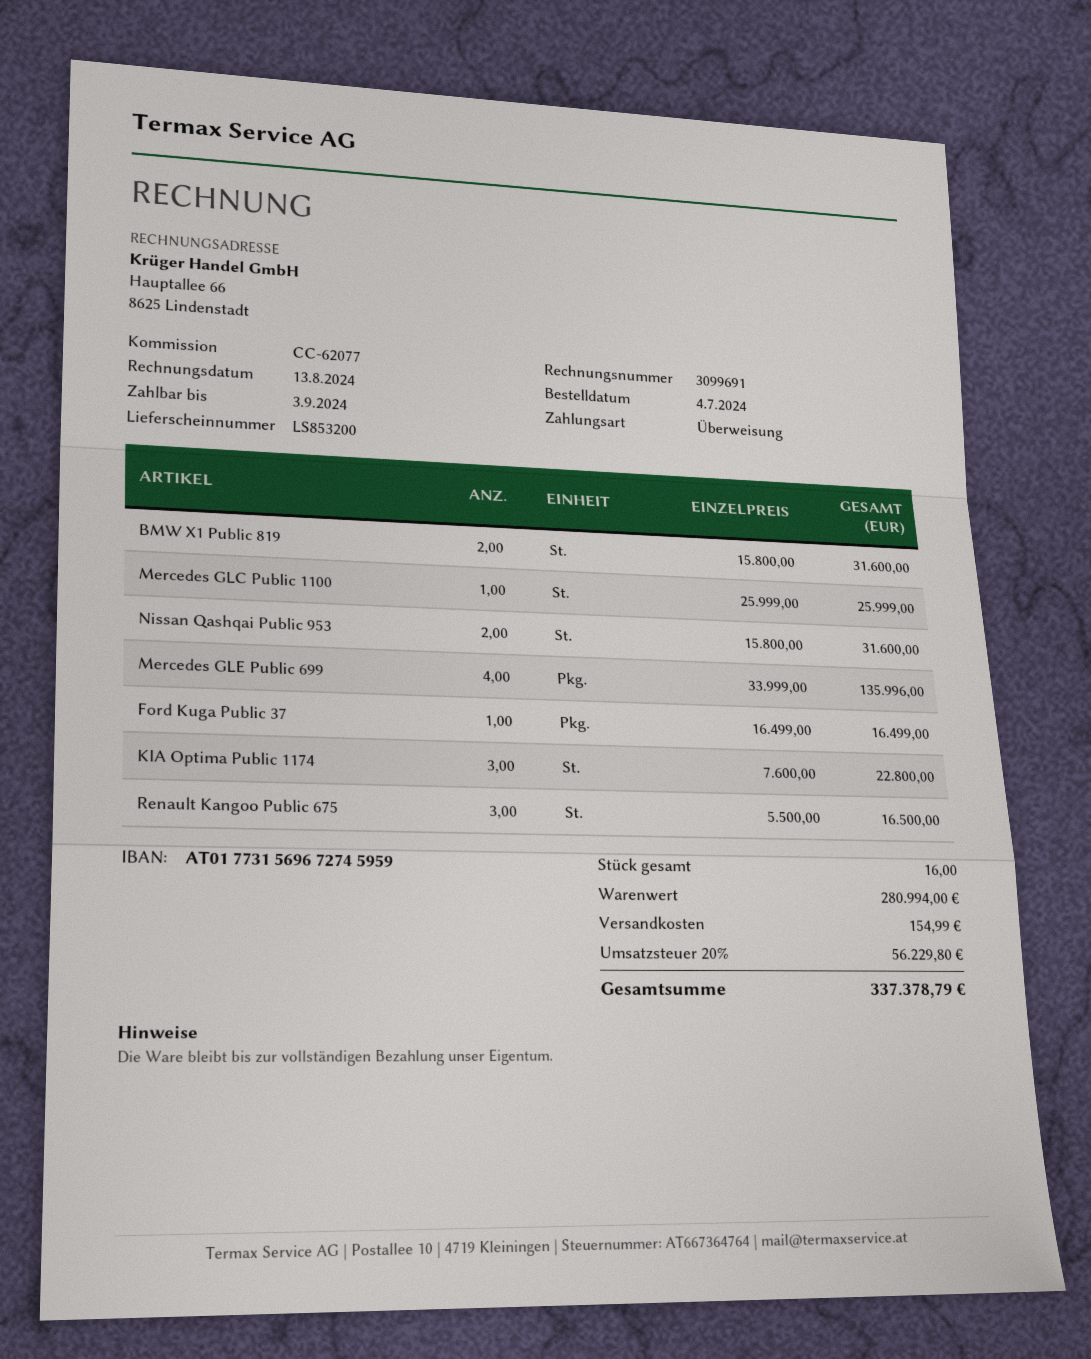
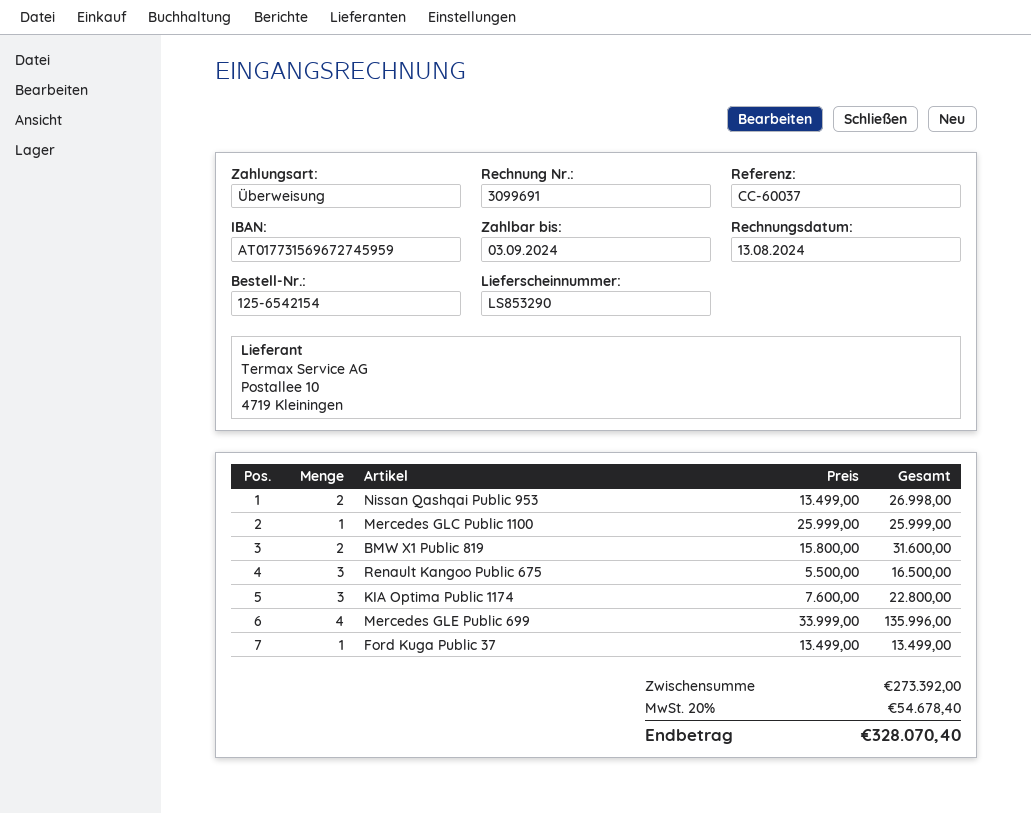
delivery note number: LS853200 -> LS853290
reference: CC-62077 -> CC-60037
Nissan Qashqai Public 953: 2 x 15800.00 = 31600.00 -> 2 x 13499.00 = 26998.00
Ford Kuga Public 37: 1 x 16499.00 = 16499.00 -> 1 x 13499.00 = 13499.00
subtotal: 280994.00 -> 273392.00
shipping: 154.99 -> none
tax: 20% = 56229.80 -> 20% = 54678.40
total: 337378.79 -> 328070.40

